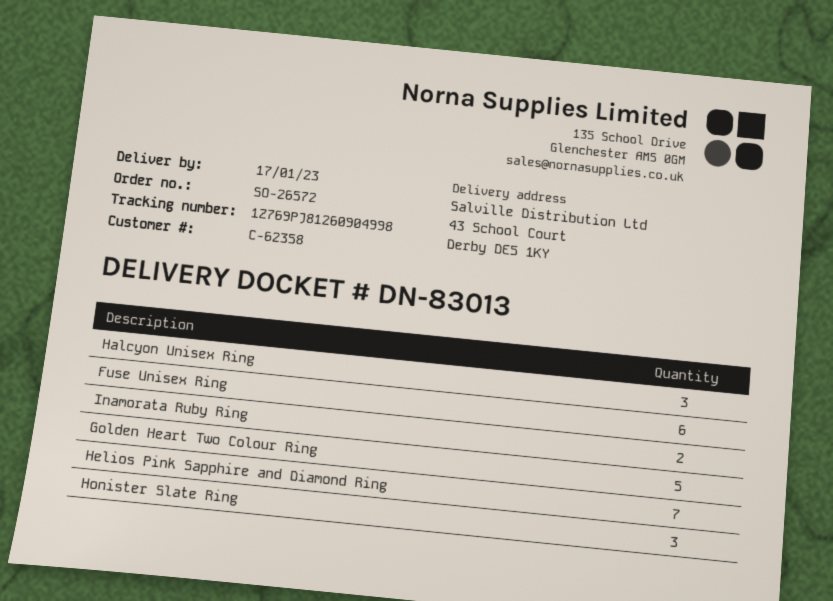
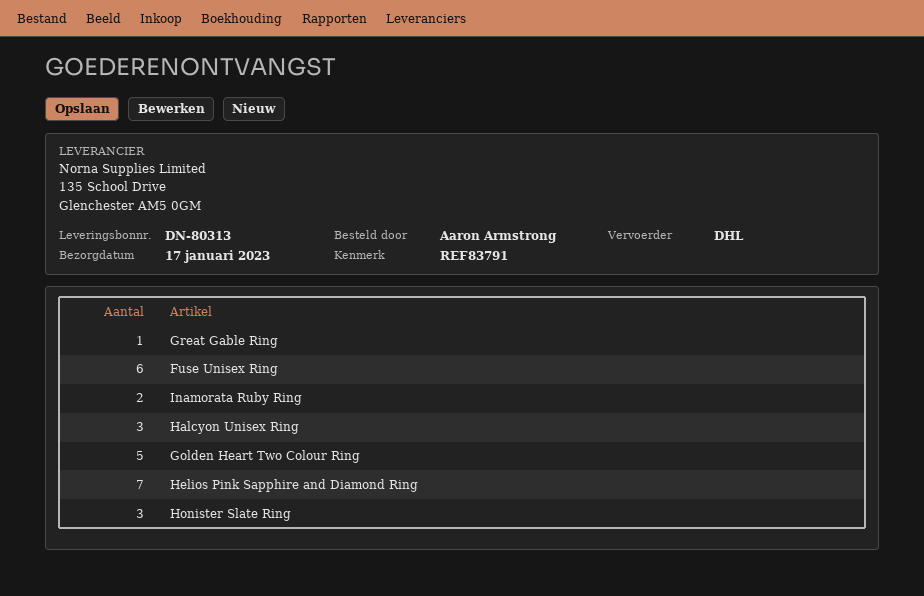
delivery note number: DN-83013 -> DN-80313
Great Gable Ring: none -> 1

